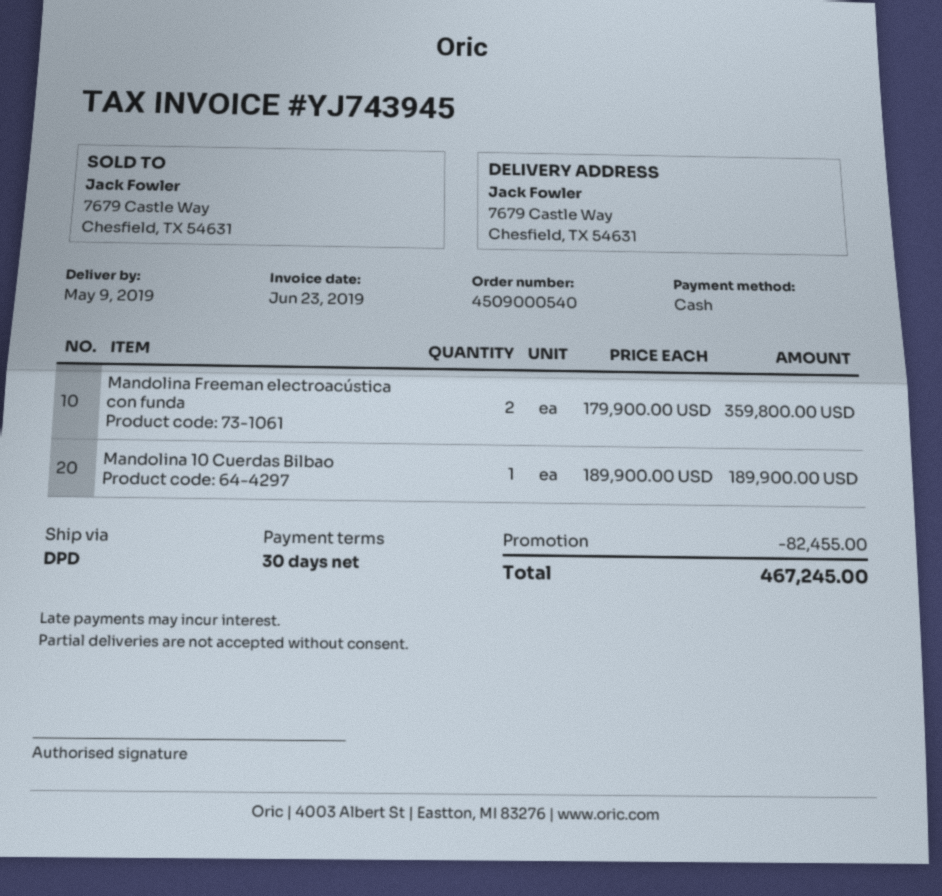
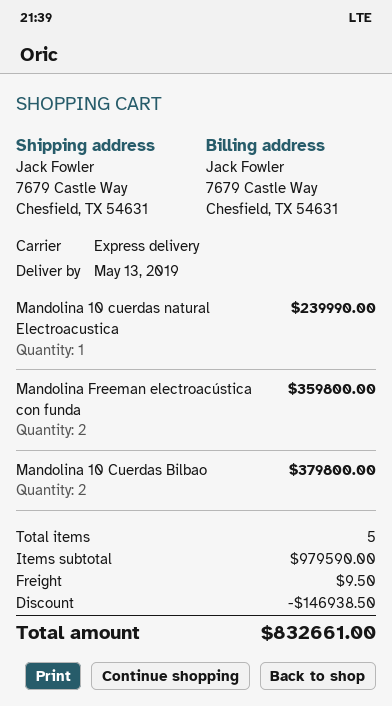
delivery date: 2019-05-09 -> 2019-05-13
shipping method: DPD -> express
Mandolina 10 Cuerdas Bilbao: 1 for 189900.00 -> 2 for 379800.00
Mandolina 10 cuerdas natural Electroacustica: none -> 1 for 239990.00
discount: 82455.00 -> 146938.50
shipping: none -> 9.50
total: 467245.00 -> 832661.00

